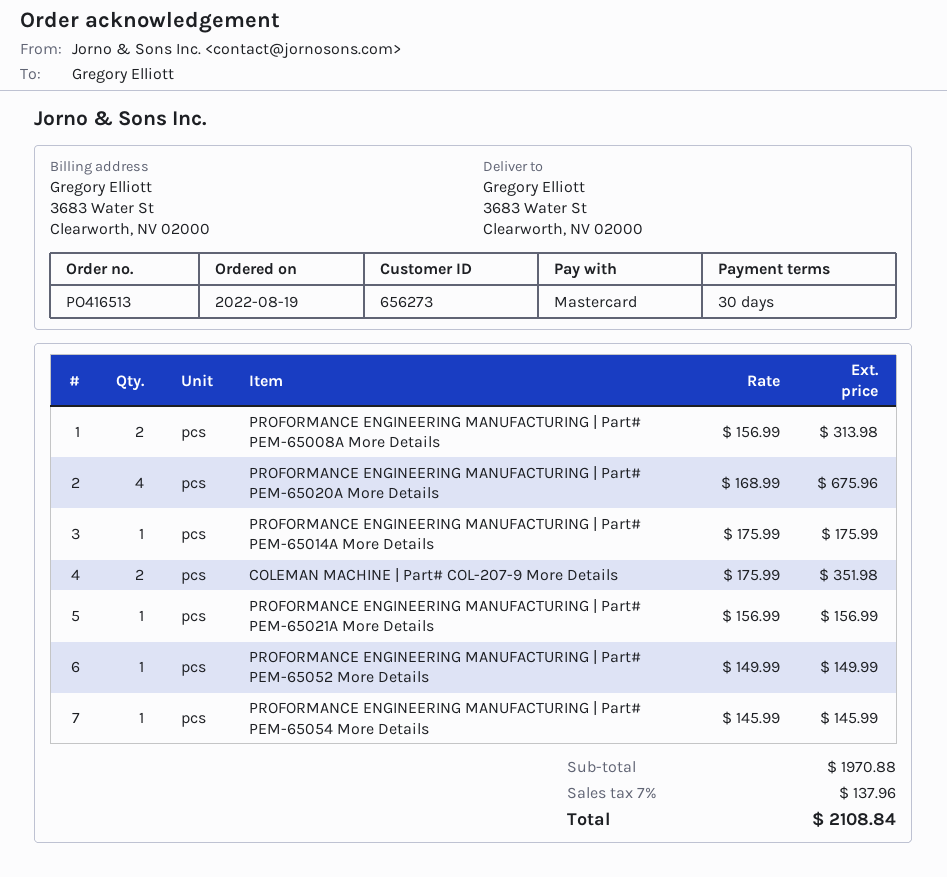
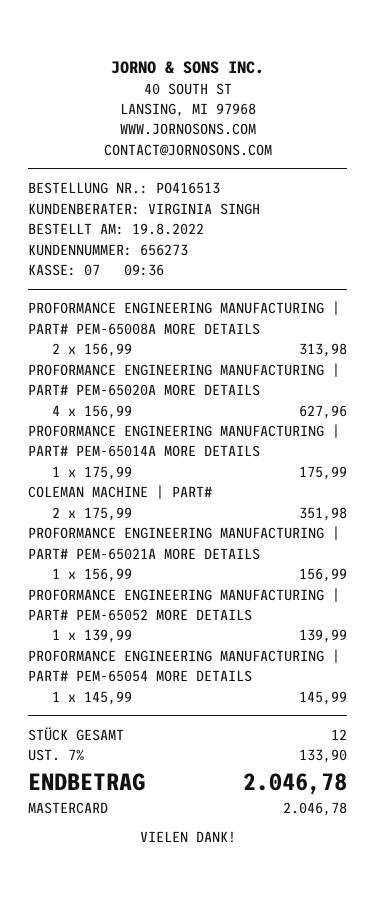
PROFORMANCE ENGINEERING MANUFACTURING | Part# PEM-65020A More Details: 4 x 168.99 = 675.96 -> 4 x 156.99 = 627.96
PROFORMANCE ENGINEERING MANUFACTURING | Part# PEM-65052 More Details: 1 x 149.99 = 149.99 -> 1 x 139.99 = 139.99
tax: 7% = 137.96 -> 7% = 133.90
total: 2108.84 -> 2046.78

